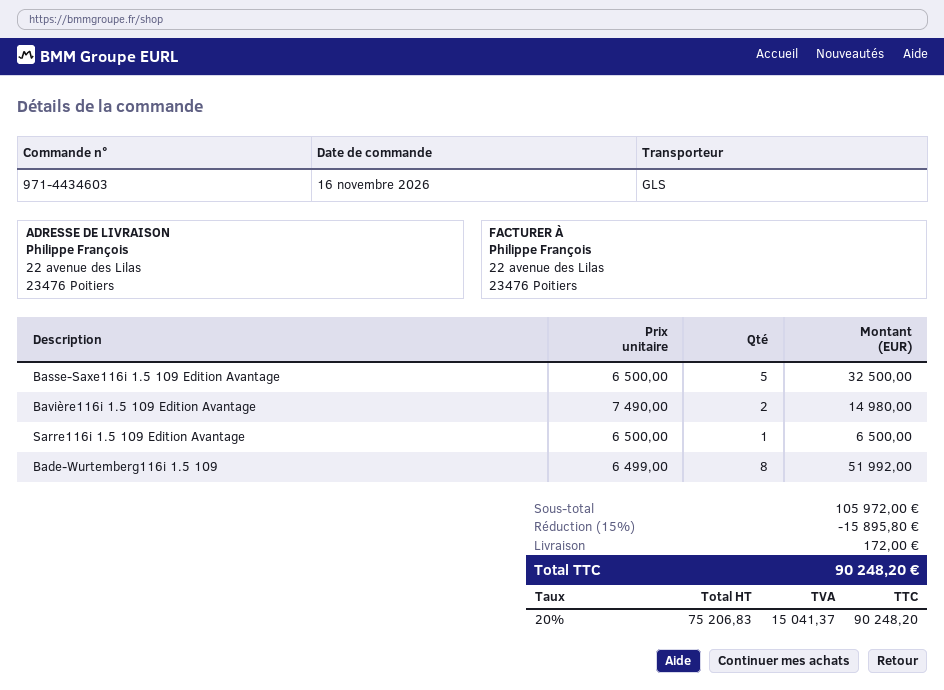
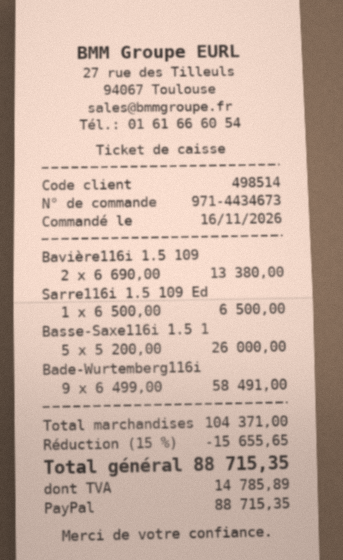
order number: 971-4434603 -> 971-4434673
Basse-Saxe116i 1.5 109 Edition Avantage: 5 x 6500.00 = 32500.00 -> 5 x 5200.00 = 26000.00
Bavière116i 1.5 109 Edition Avantage: 2 x 7490.00 = 14980.00 -> 2 x 6690.00 = 13380.00
Bade-Wurtemberg116i 1.5 109: 8 x 6499.00 = 51992.00 -> 9 x 6499.00 = 58491.00
subtotal: 105972.00 -> 104371.00
discount: 15% = 15895.80 -> 15% = 15655.65
shipping: 172.00 -> none
tax: 15041.37 -> 14785.89
total: 90248.20 -> 88715.35

